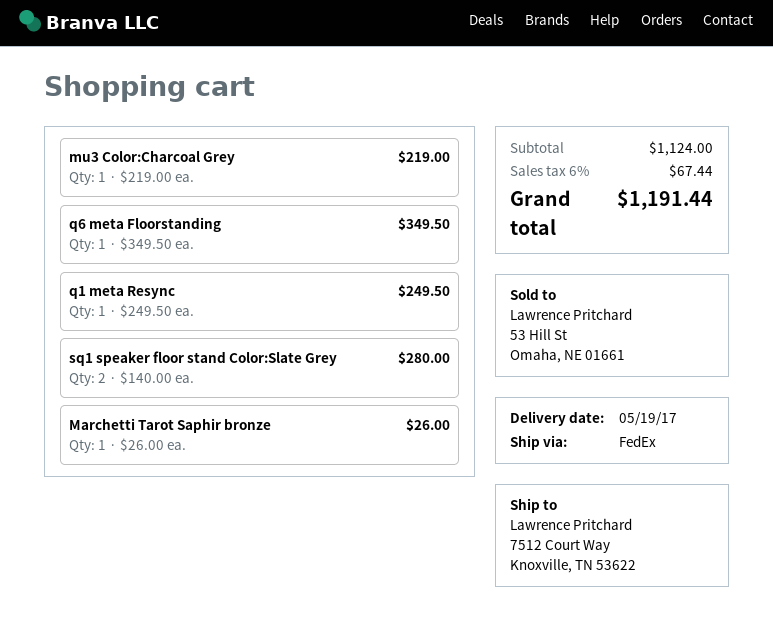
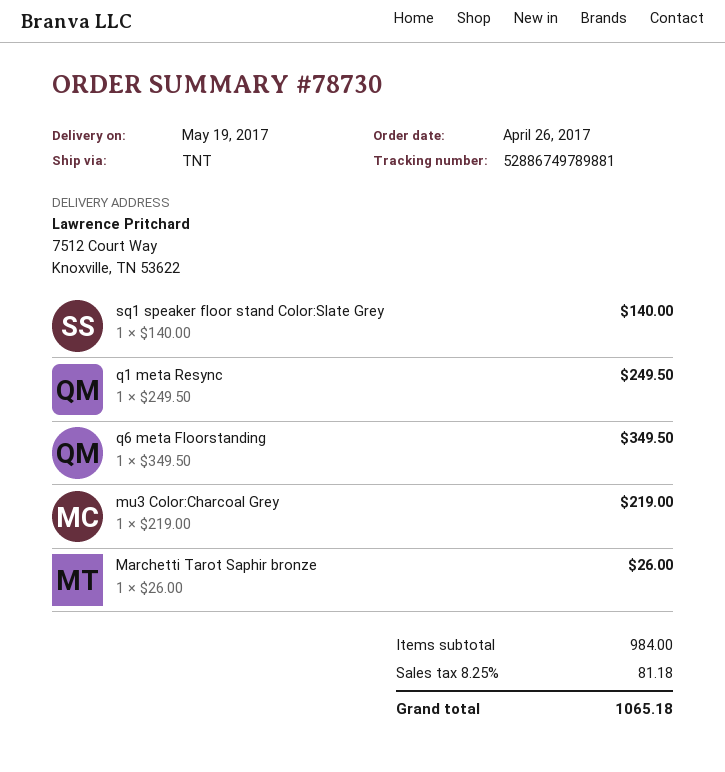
shipping method: FedEx -> TNT
sq1 speaker floor stand Color:Slate Grey: 2 x 140.00 = 280.00 -> 1 x 140.00 = 140.00
subtotal: 1124.00 -> 984.00
tax: 6% = 67.44 -> 8.25% = 81.18
total: 1191.44 -> 1065.18

